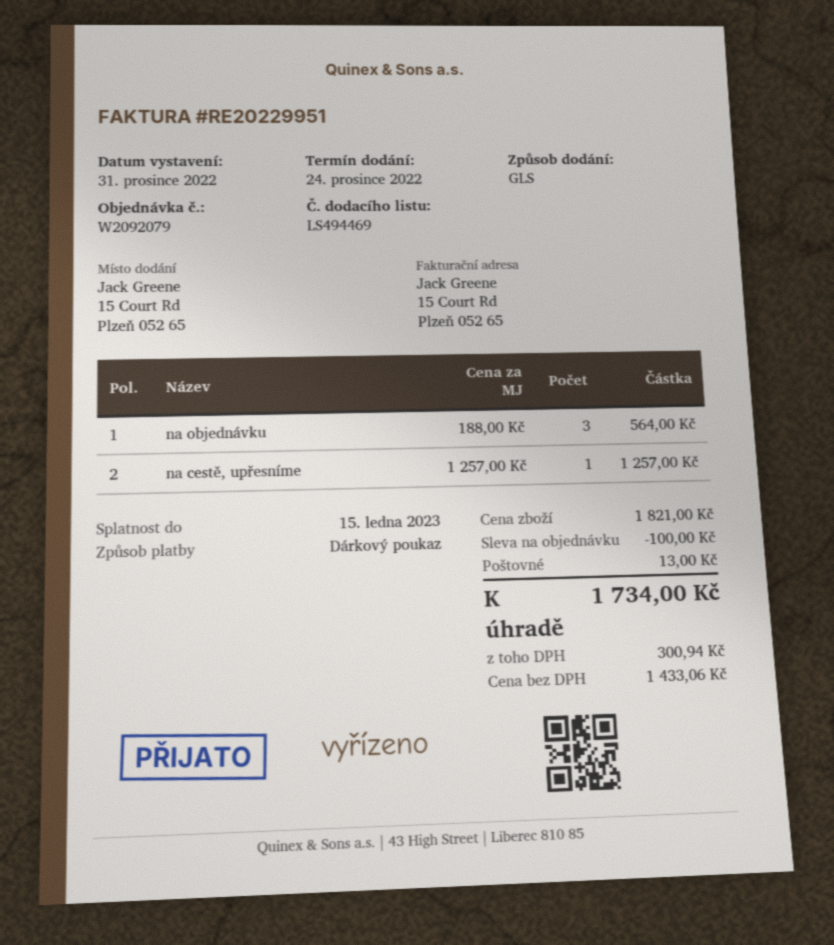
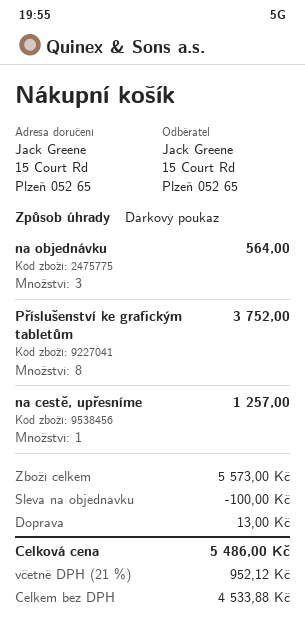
Příslušenství ke grafickým tabletům: none -> 8 for 3752.00
subtotal: 1821.00 -> 5573.00
net: 1433.06 -> 4533.88
tax: 300.94 -> 952.12
total: 1734.00 -> 5486.00

